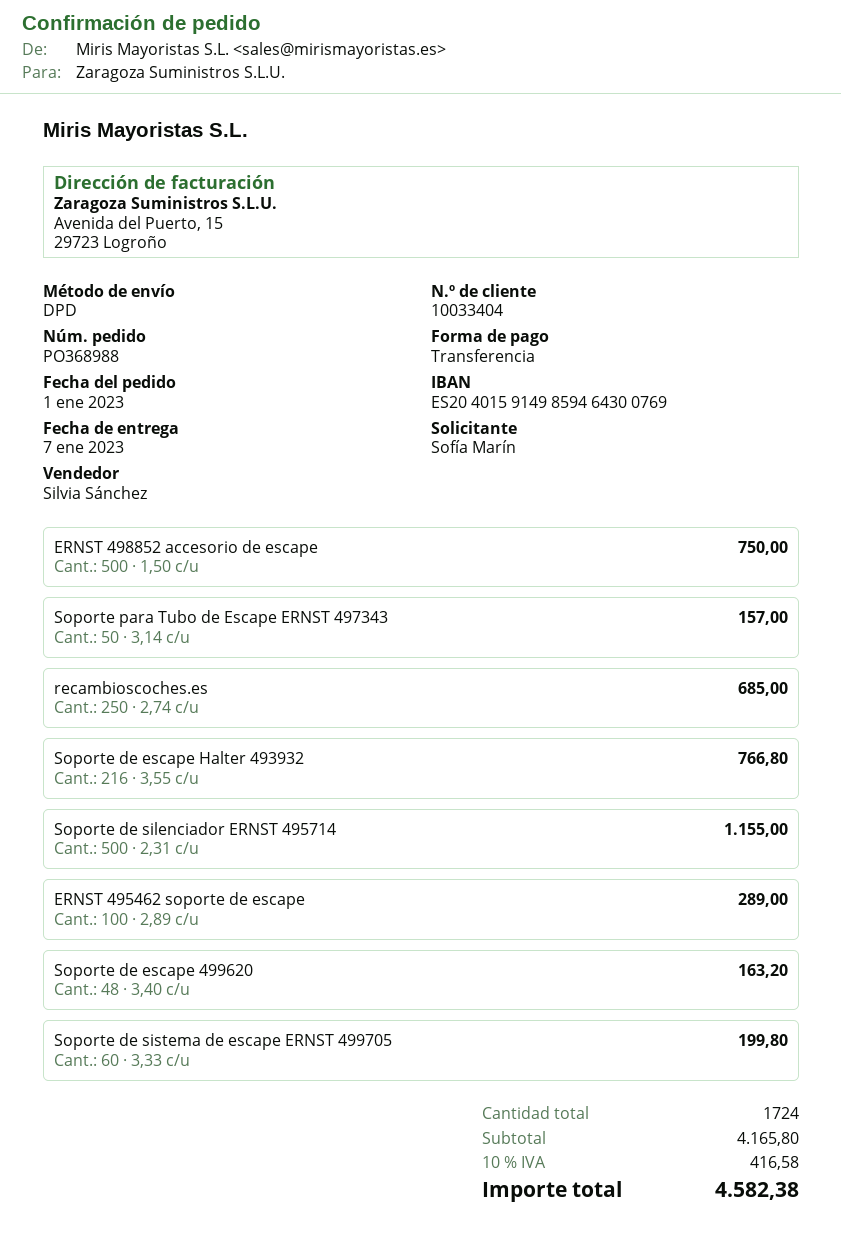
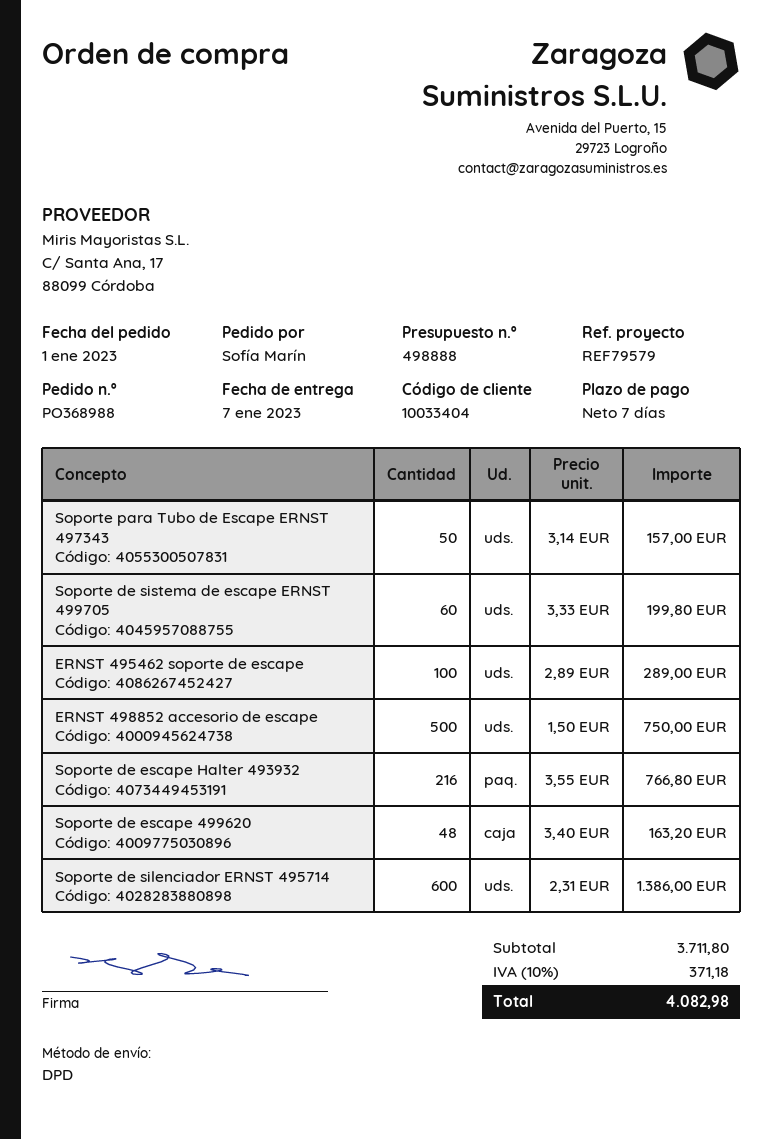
recambioscoches.es: 250 x 2.74 = 685.00 -> none
Soporte de silenciador ERNST 495714: 500 x 2.31 = 1155.00 -> 600 x 2.31 = 1386.00
subtotal: 4165.80 -> 3711.80
tax: 10% = 416.58 -> 10% = 371.18
total: 4582.38 -> 4082.98

